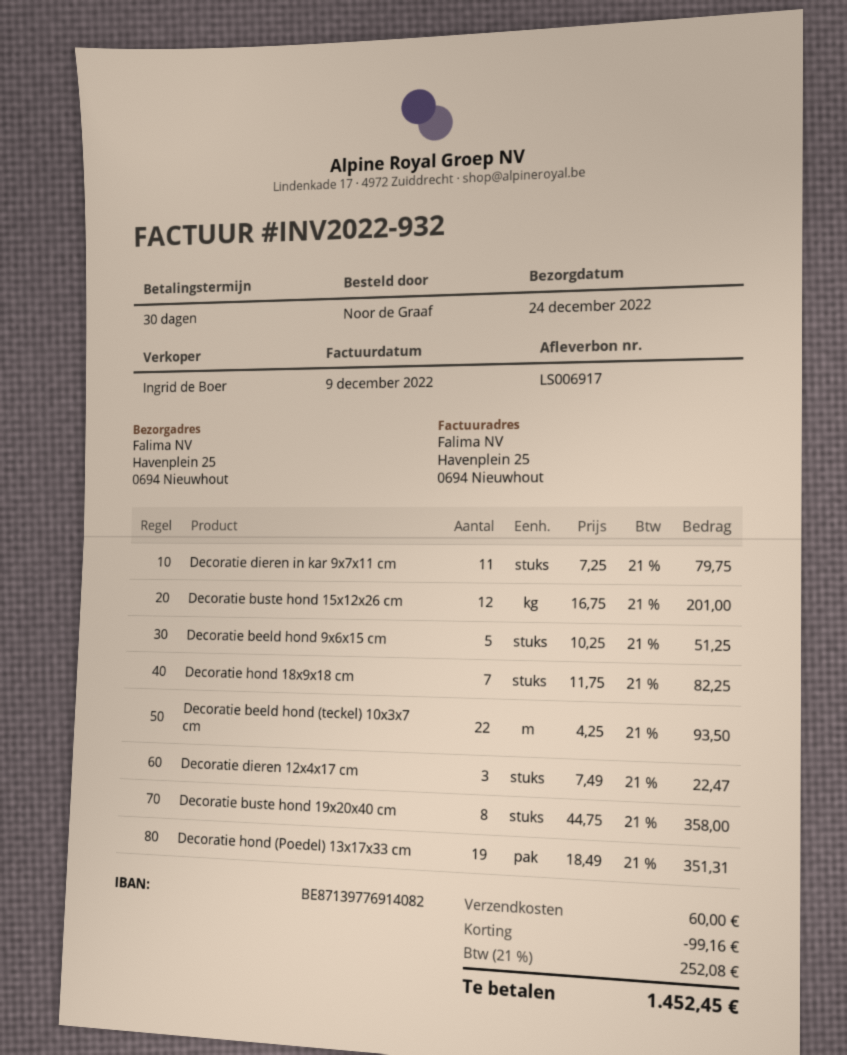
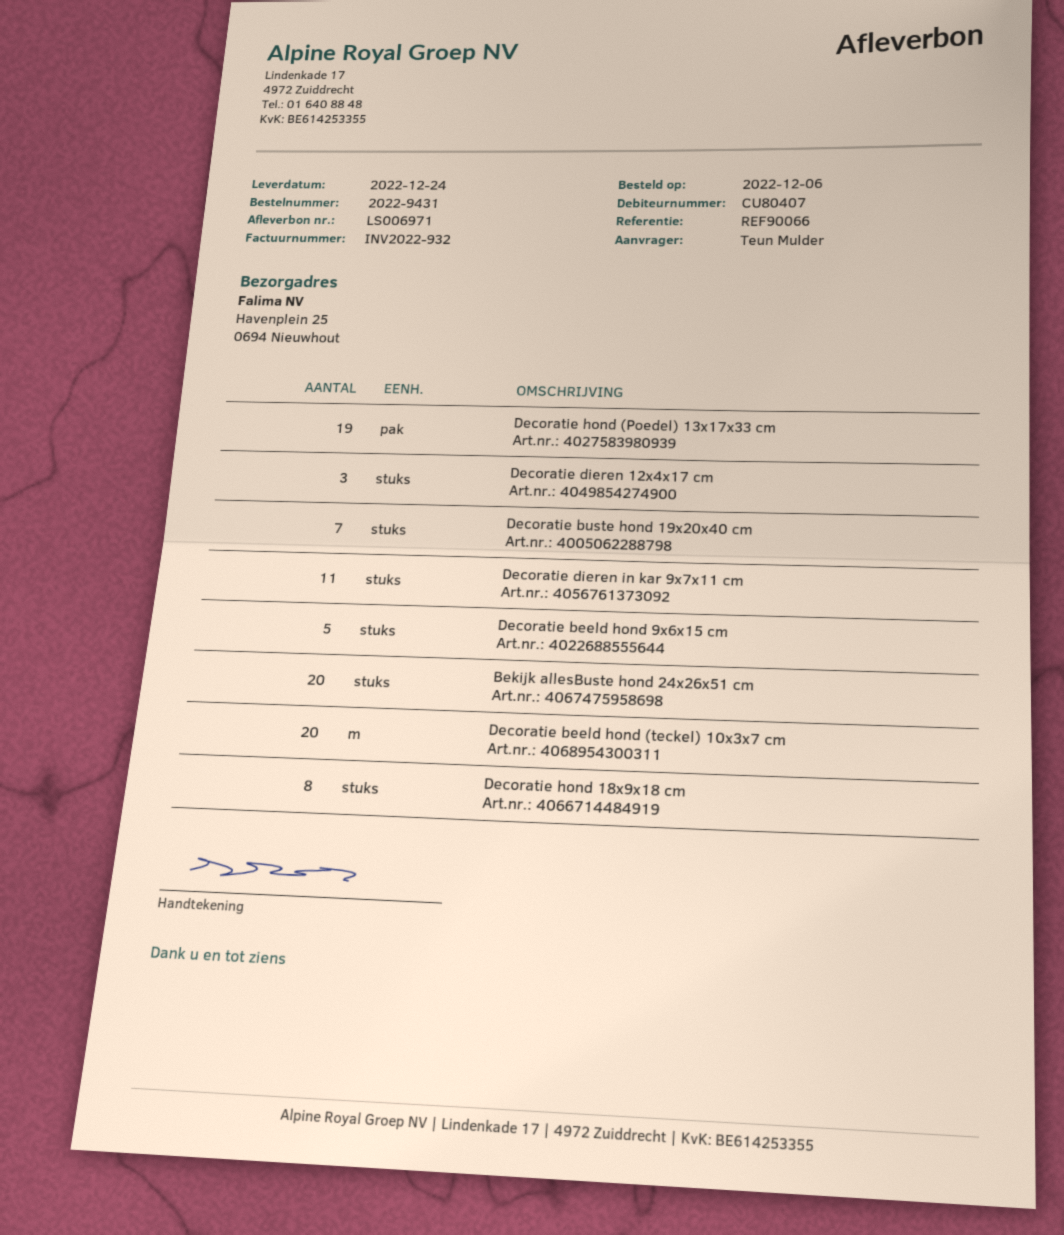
delivery note number: LS006917 -> LS006971
ordered by: Noor de Graaf -> Teun Mulder
Decoratie buste hond 15x12x26 cm: 12 -> none
Decoratie hond 18x9x18 cm: 7 -> 8
Decoratie beeld hond (teckel) 10x3x7 cm: 22 -> 20
Decoratie buste hond 19x20x40 cm: 8 -> 7
Bekijk allesBuste hond 24x26x51 cm: none -> 20

